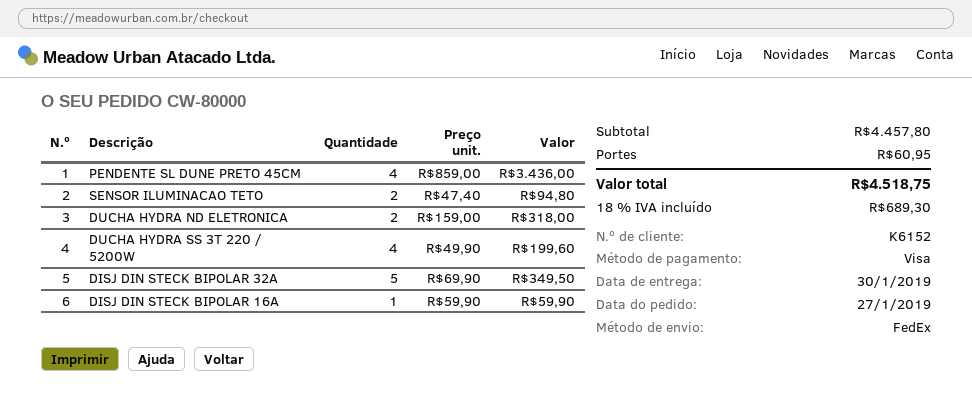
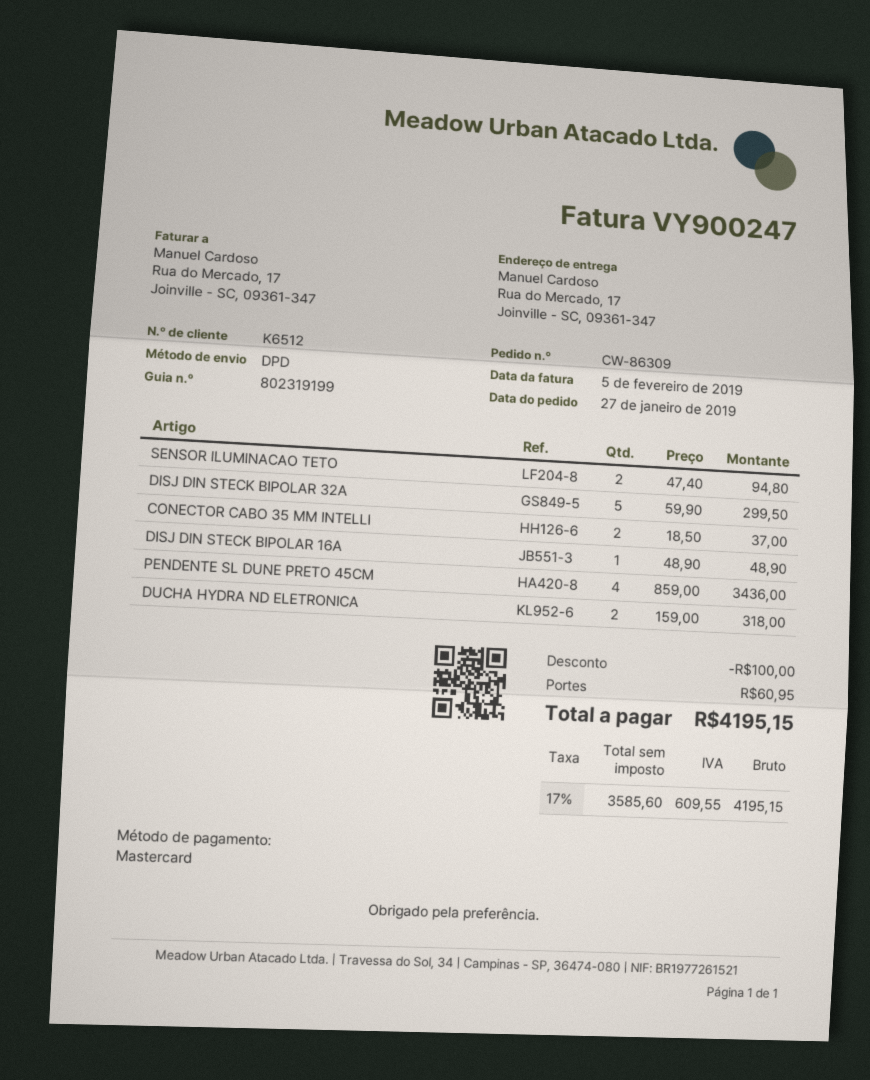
order number: CW-80000 -> CW-86309
customer number: K6152 -> K6512
payment method: Visa -> Mastercard
shipping method: FedEx -> DPD
DUCHA HYDRA SS 3T 220 / 5200W: 4 x 49.90 = 199.60 -> none
DISJ DIN STECK BIPOLAR 32A: 5 x 69.90 = 349.50 -> 5 x 59.90 = 299.50
DISJ DIN STECK BIPOLAR 16A: 1 x 59.90 = 59.90 -> 1 x 48.90 = 48.90
CONECTOR CABO 35 MM INTELLI: none -> 2 x 18.50 = 37.00
discount: none -> 100.00
tax: 18% = 689.30 -> 17% = 609.55
total: 4518.75 -> 4195.15

